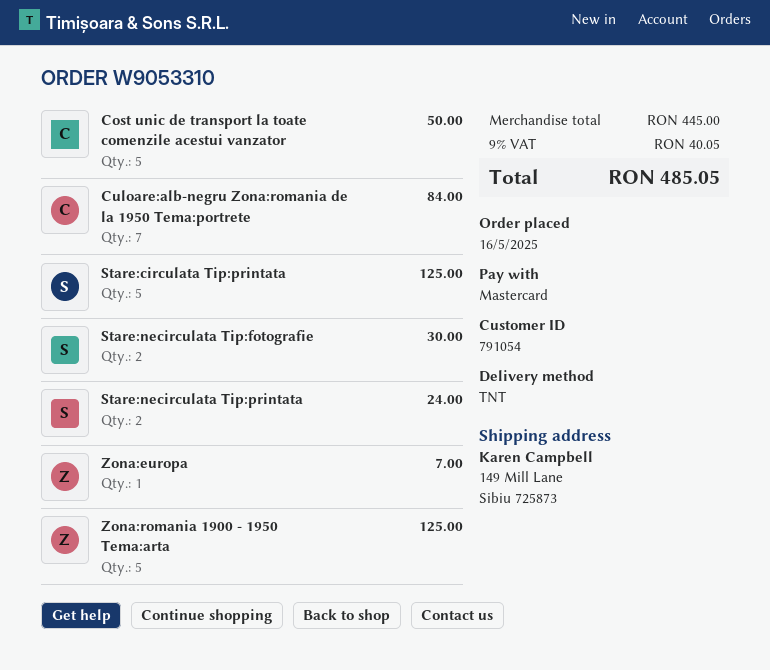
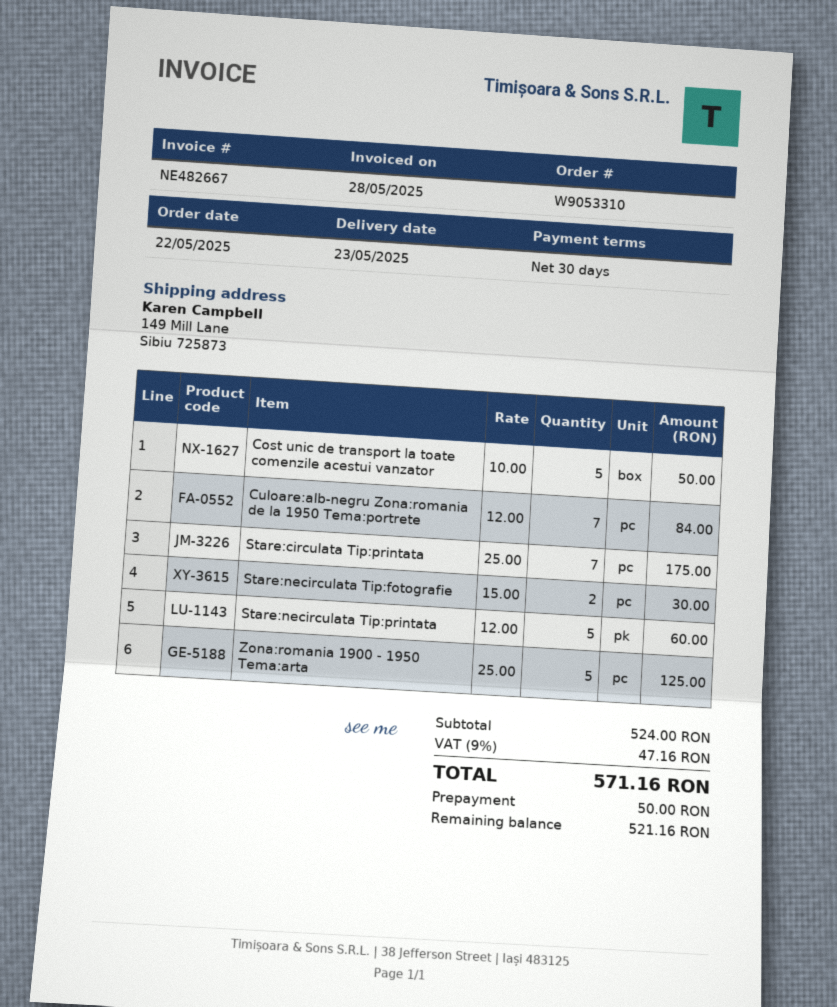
order date: 2025-05-16 -> 2025-05-22
Stare:circulata Tip:printata: 5 for 125.00 -> 7 for 175.00
Stare:necirculata Tip:printata: 2 for 24.00 -> 5 for 60.00
Zona:europa: 1 for 7.00 -> none
subtotal: 445.00 -> 524.00
tax: 9% = 40.05 -> 9% = 47.16
total: 485.05 -> 571.16

